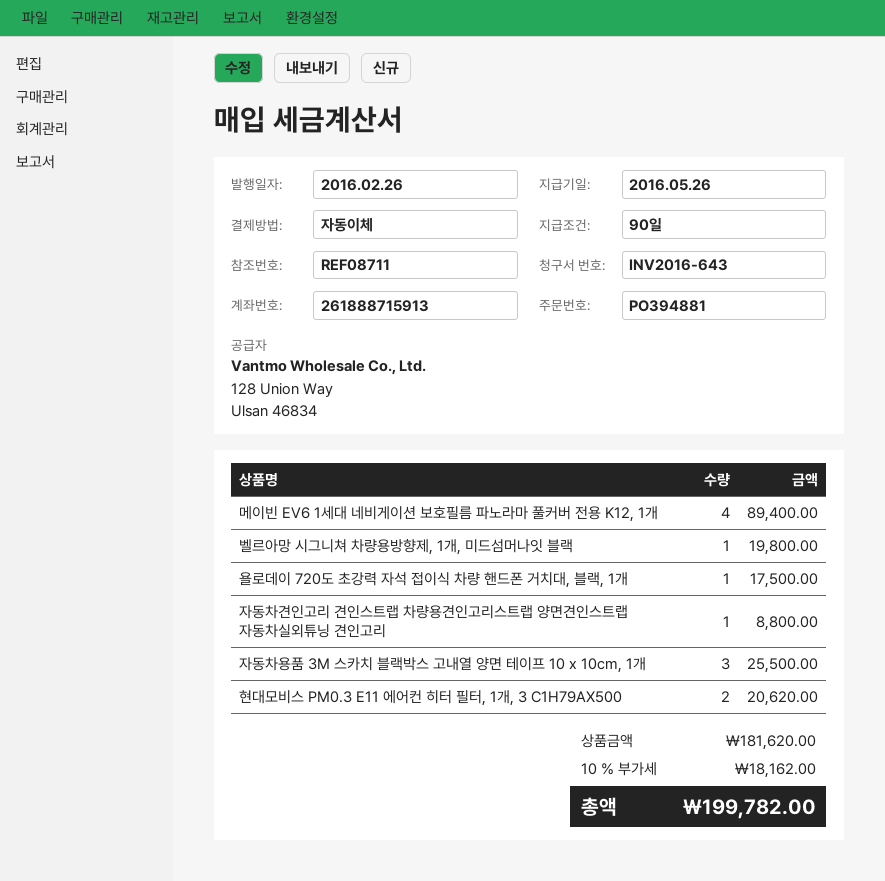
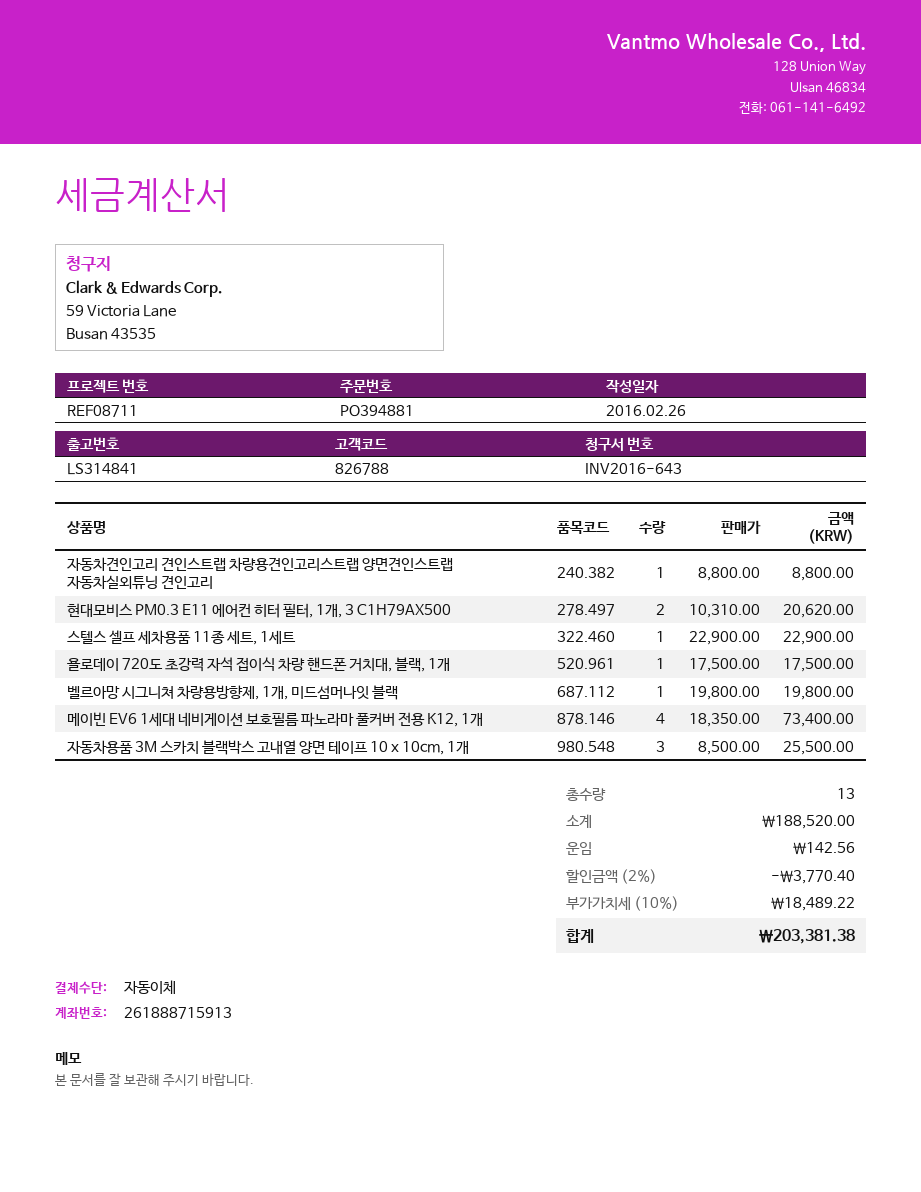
메이빈 EV6 1세대 네비게이션 보호필름 파노라마 풀커버 전용 K12, 1개: 4 for 89400.00 -> 4 for 73400.00
스텔스 셀프 세차용품 11종 세트, 1세트: none -> 1 for 22900.00
subtotal: 181620.00 -> 188520.00
discount: none -> 2% = 3770.40
shipping: none -> 142.56
tax: 10% = 18162.00 -> 10% = 18489.22
total: 199782.00 -> 203381.38

